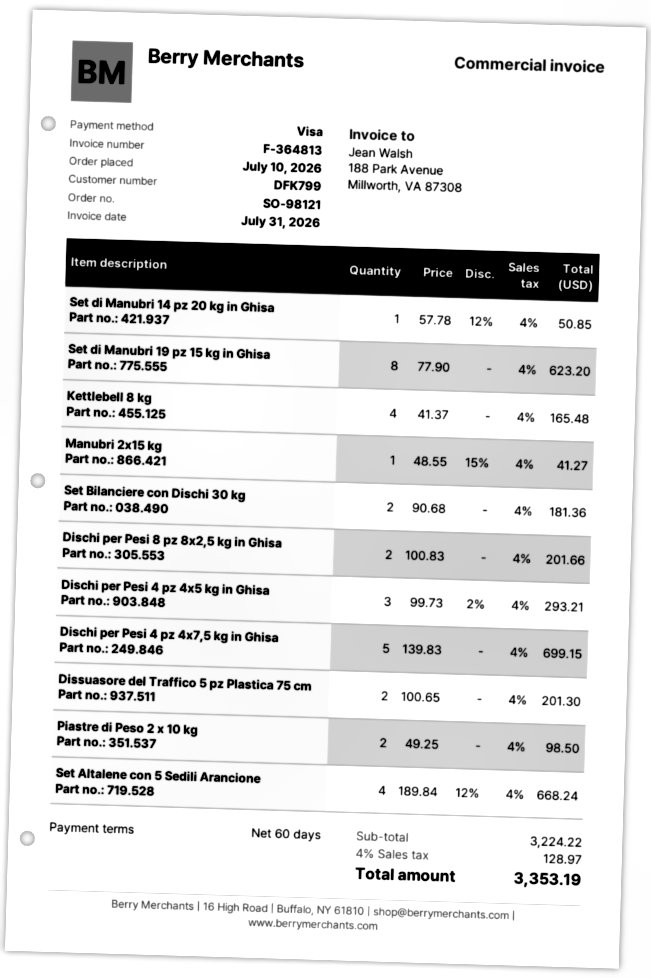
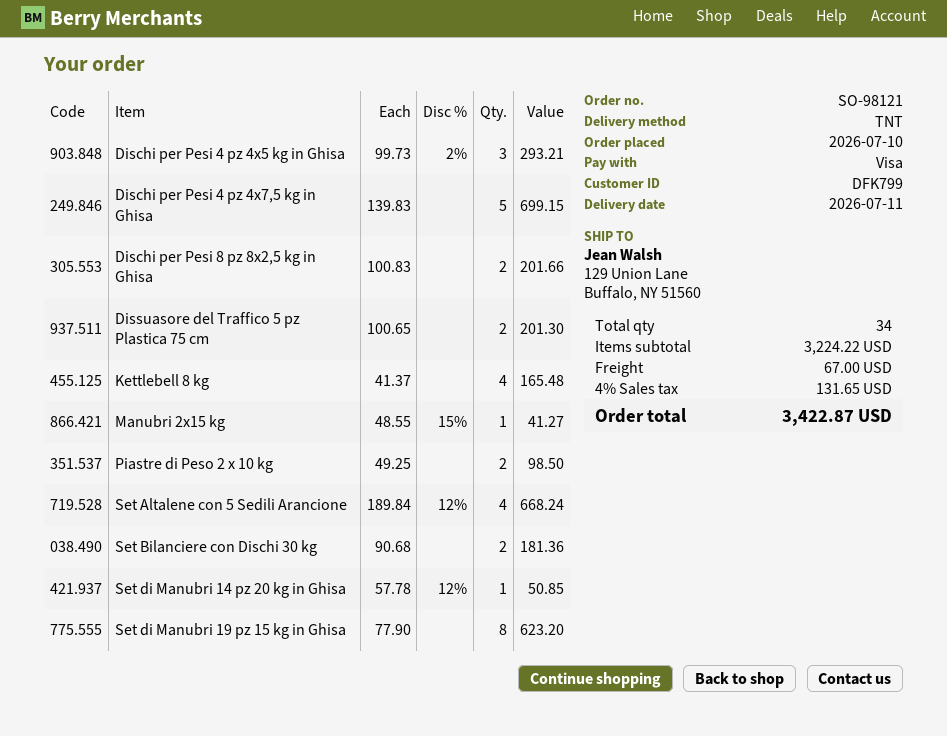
shipping: none -> 67.00
tax: 4% = 128.97 -> 4% = 131.65
total: 3353.19 -> 3422.87

